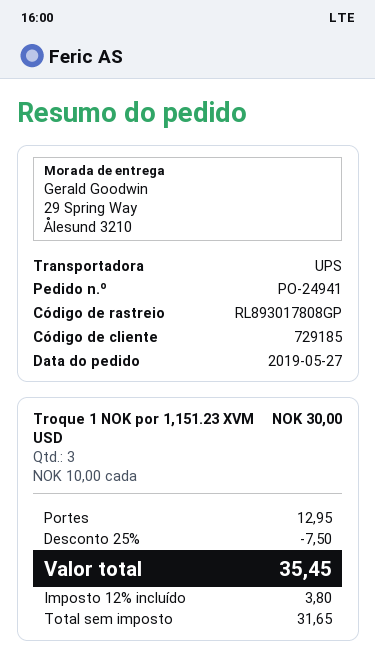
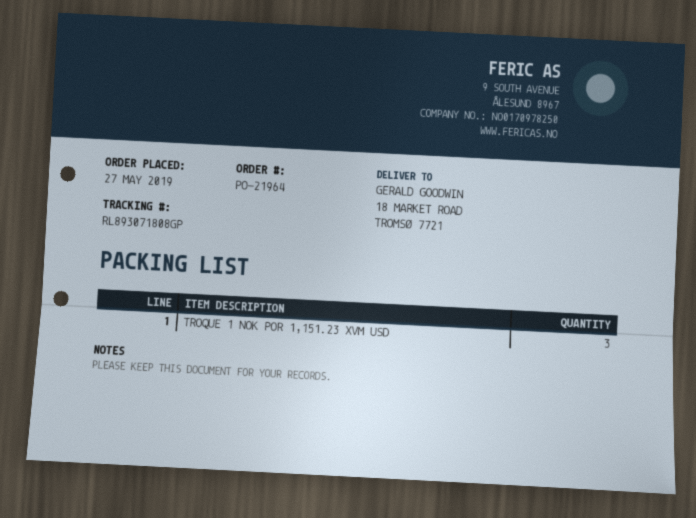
order number: PO-24941 -> PO-21964
tracking number: RL893017808GP -> RL893071808GP
ship to: 29 Spring Way, Ålesund 3210 -> 18 MARKET ROAD, TROMSØ 7721

